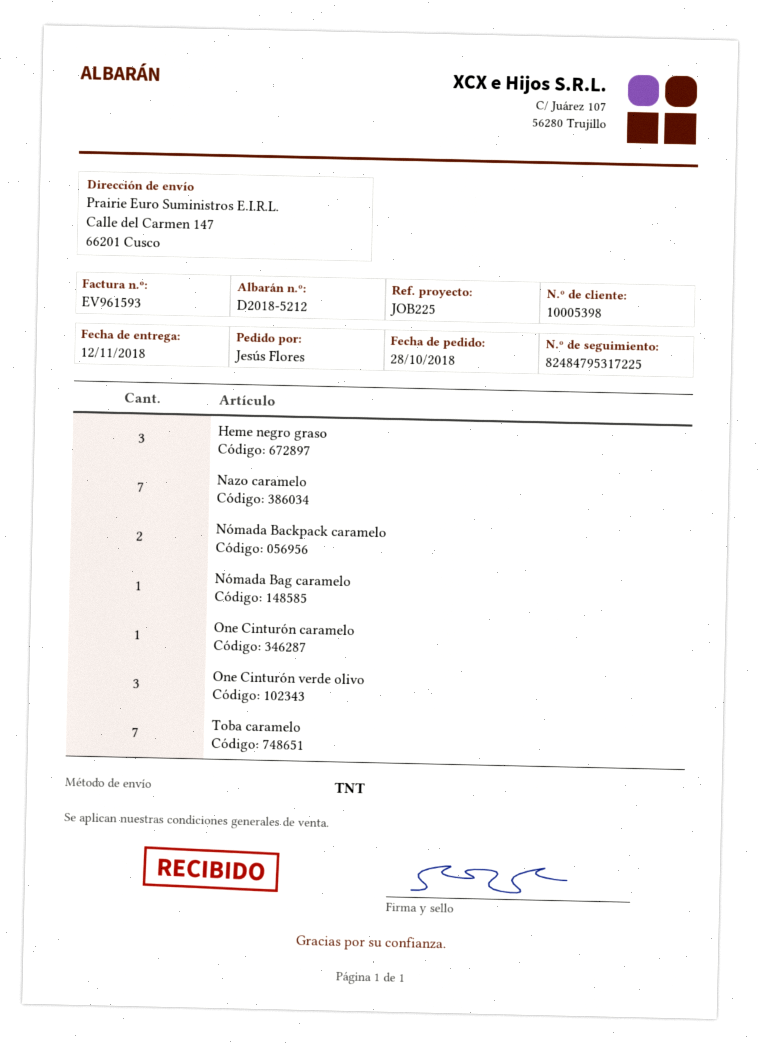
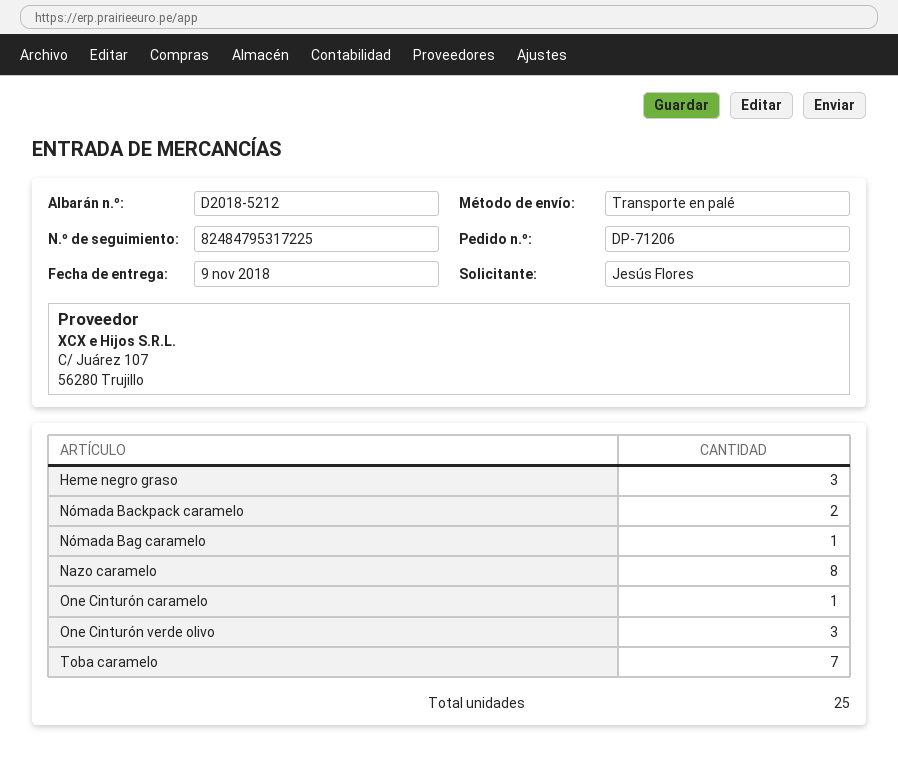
delivery date: 2018-11-12 -> 2018-11-09
shipping method: TNT -> pallet freight
Nazo caramelo: 7 -> 8

